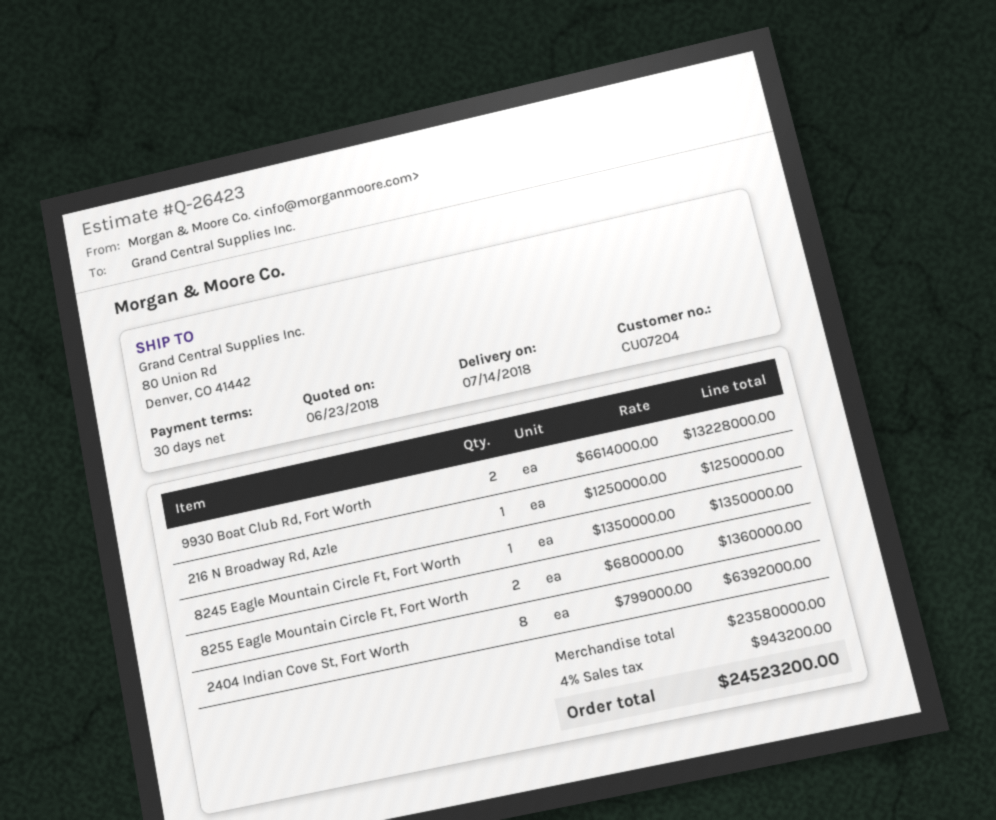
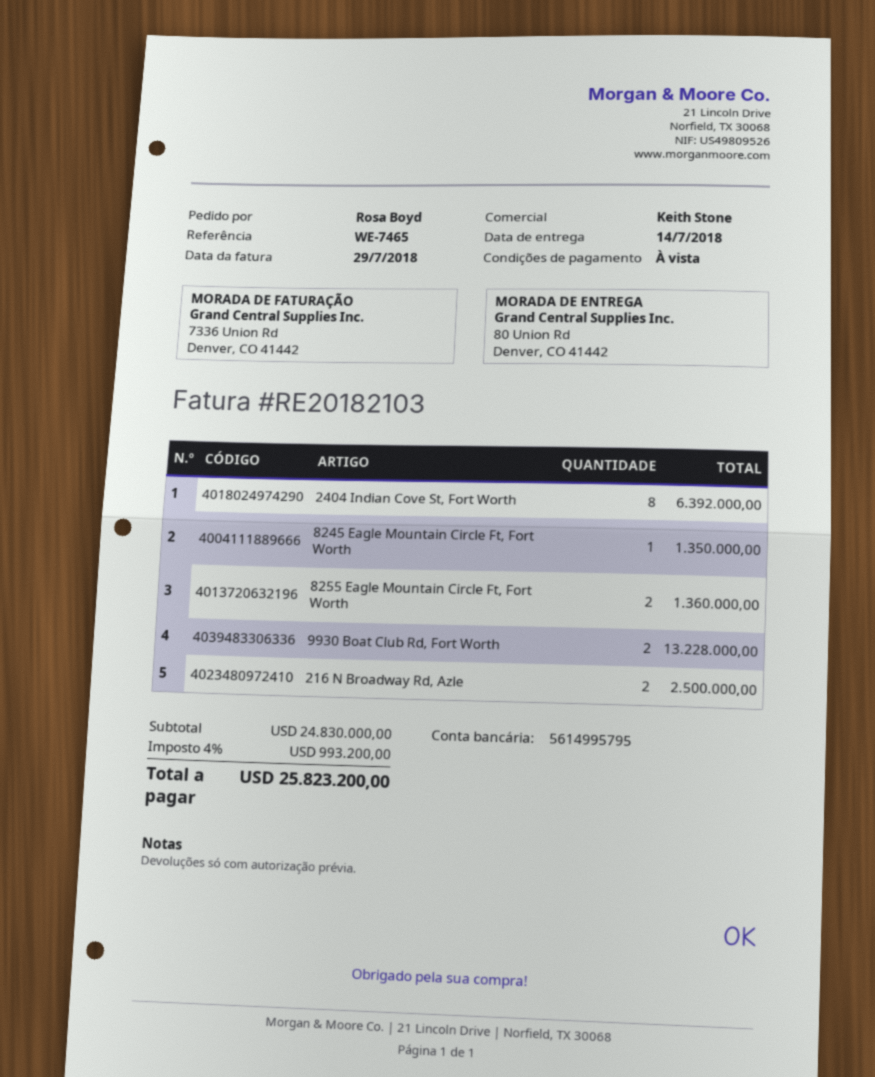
payment terms: 30 days -> on receipt
216 N Broadway Rd, Azle: 1 for 1250000.00 -> 2 for 2500000.00
subtotal: 23580000.00 -> 24830000.00
tax: 4% = 943200.00 -> 4% = 993200.00
total: 24523200.00 -> 25823200.00

